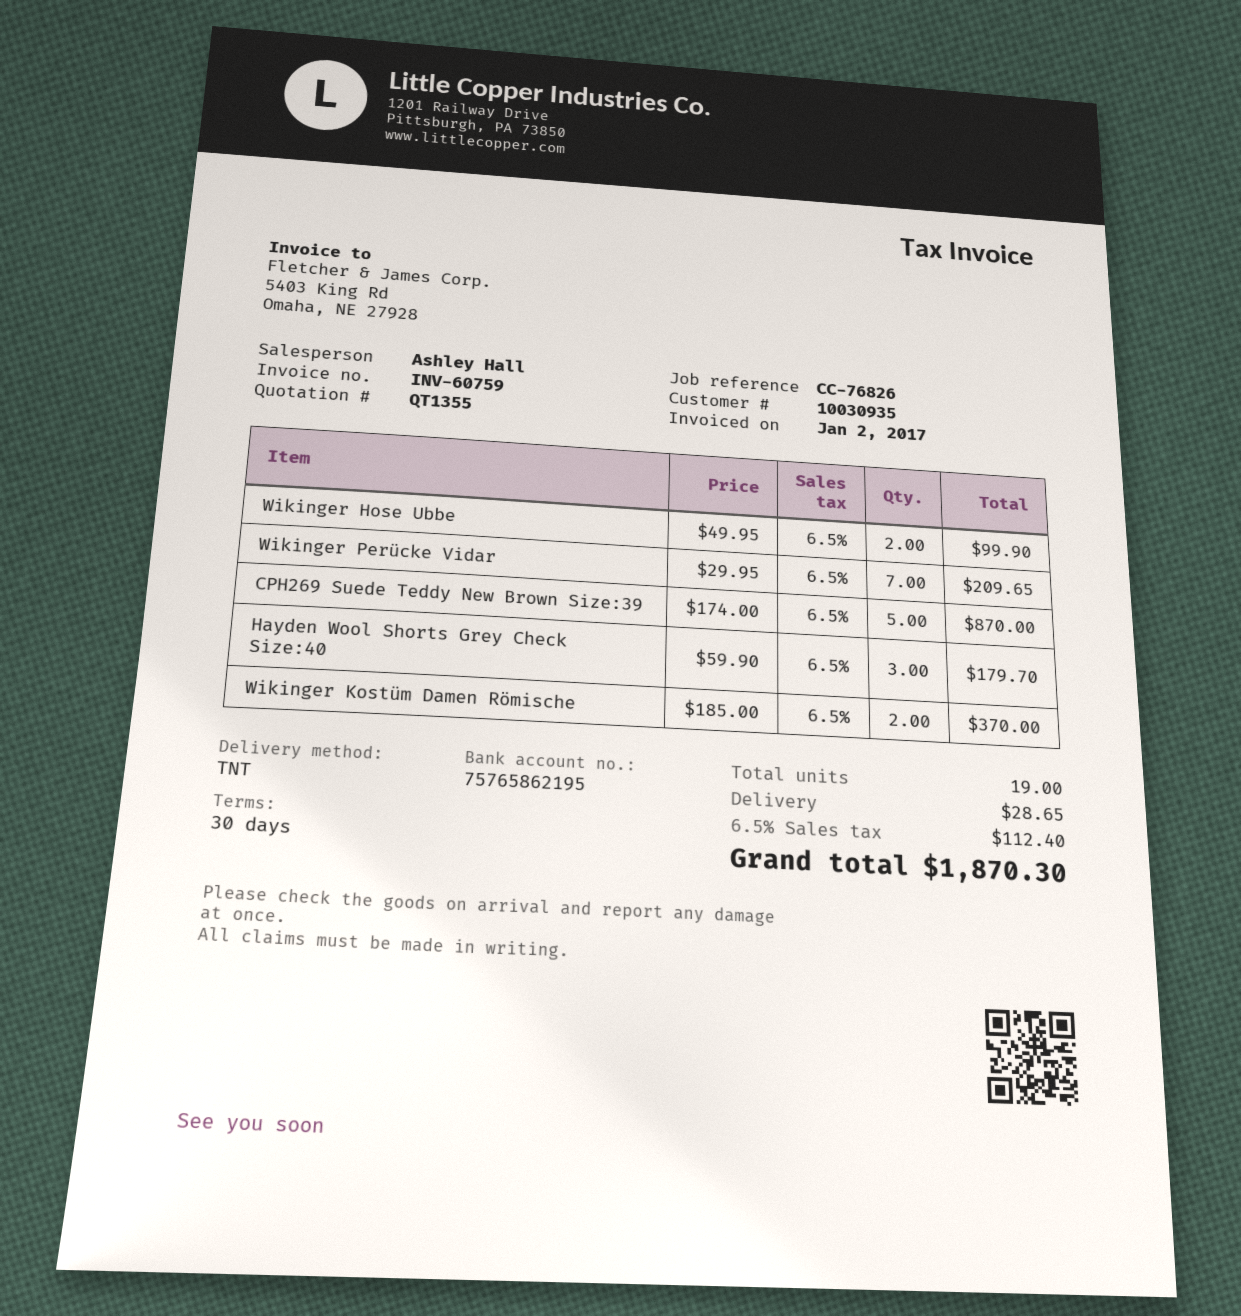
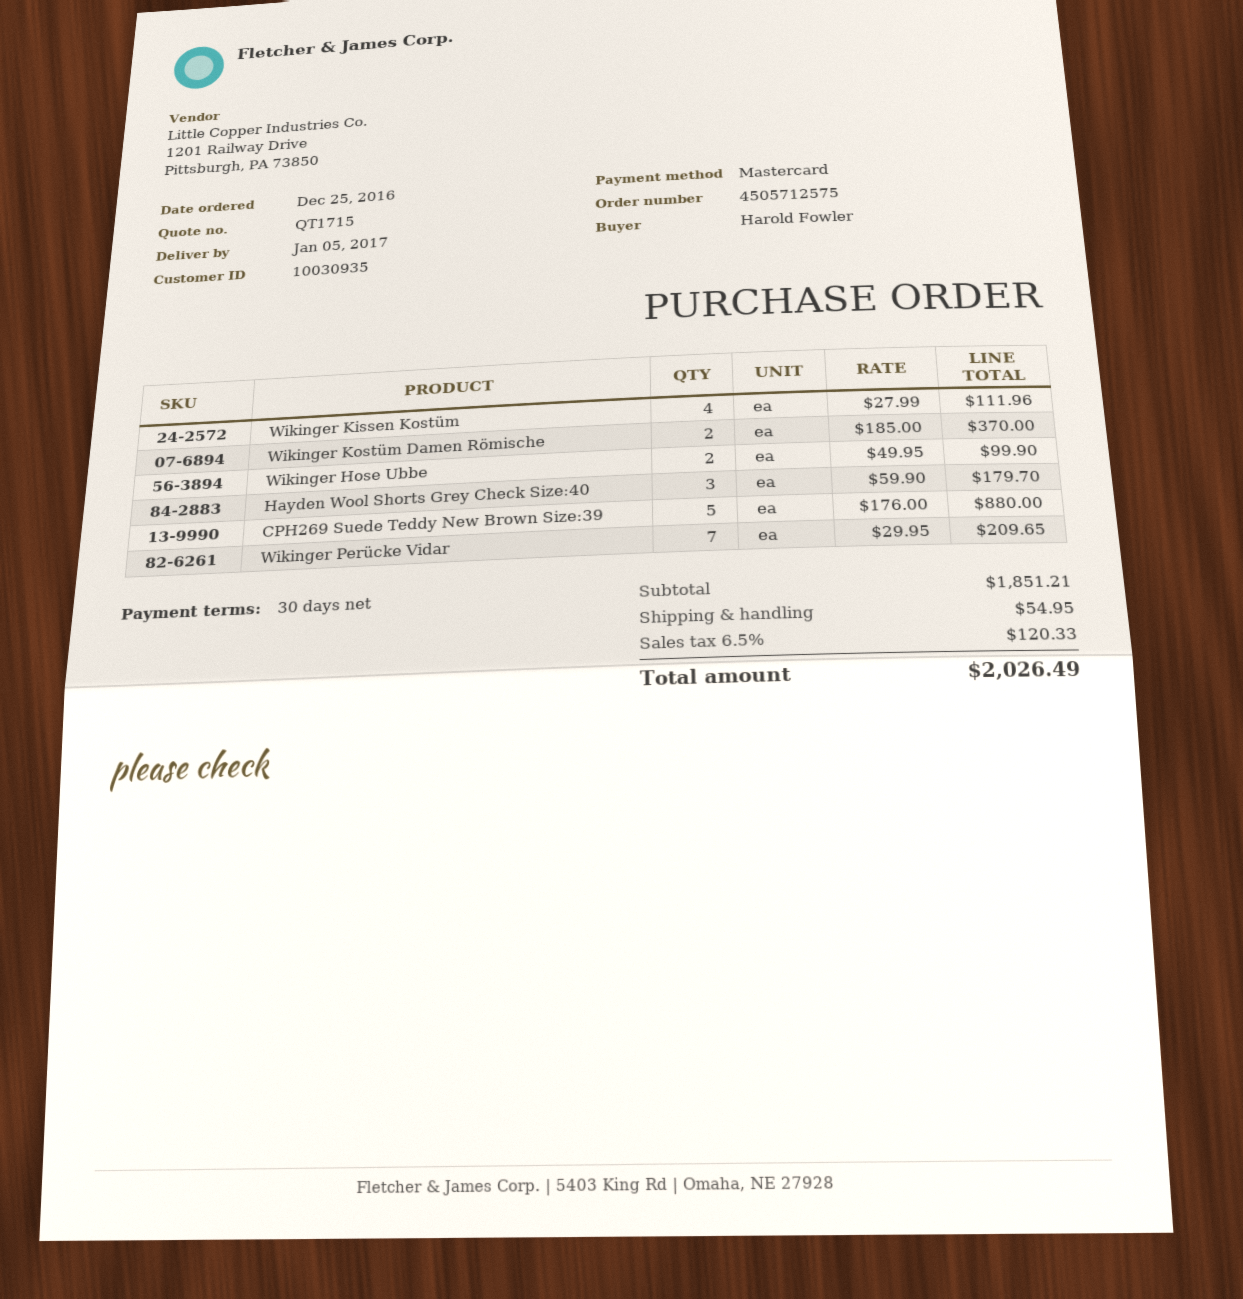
quote number: QT1355 -> QT1715
CPH269 Suede Teddy New Brown Size:39: 5 x 174.00 = 870.00 -> 5 x 176.00 = 880.00
Wikinger Kissen Kostüm: none -> 4 x 27.99 = 111.96
shipping: 28.65 -> 54.95
tax: 6.5% = 112.40 -> 6.5% = 120.33
total: 1870.30 -> 2026.49

